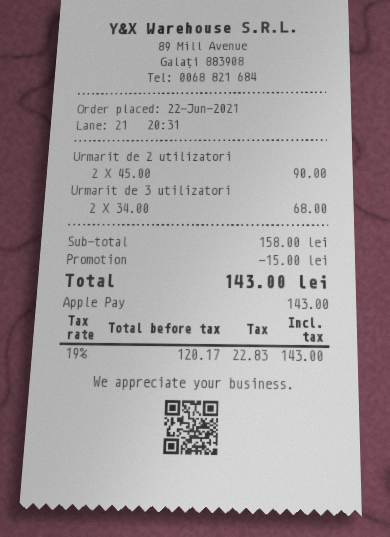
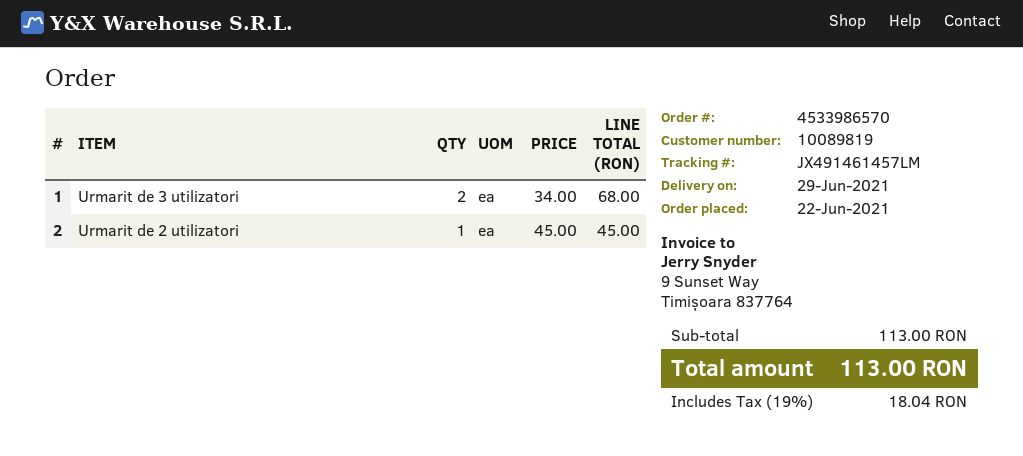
Urmarit de 2 utilizatori: 2 x 45.00 = 90.00 -> 1 x 45.00 = 45.00
subtotal: 158.00 -> 113.00
discount: 15.00 -> none
tax: 19% = 22.83 -> 19% = 18.04
total: 143.00 -> 113.00

